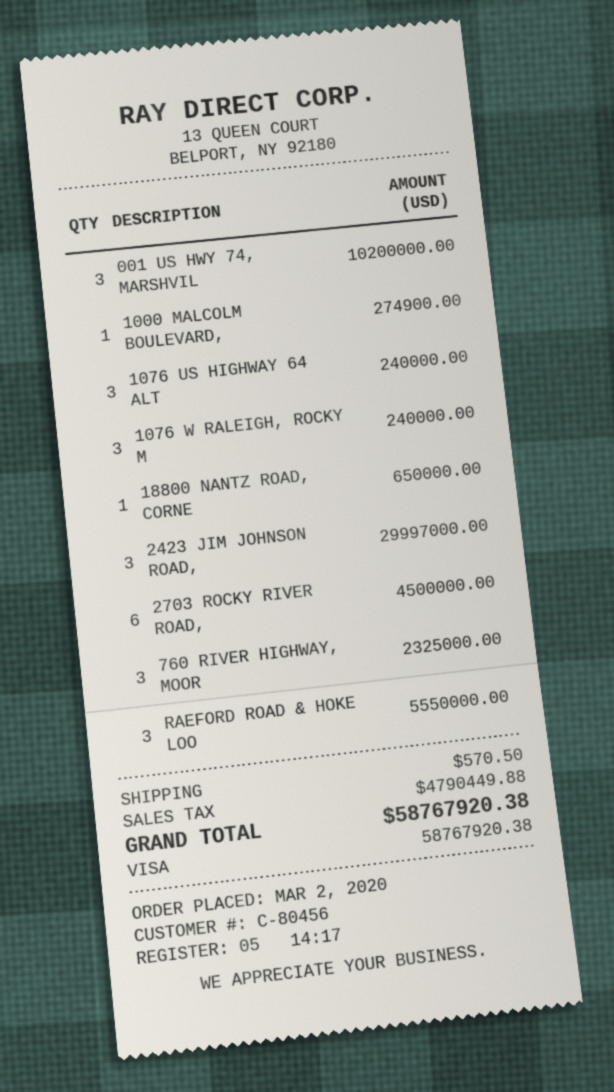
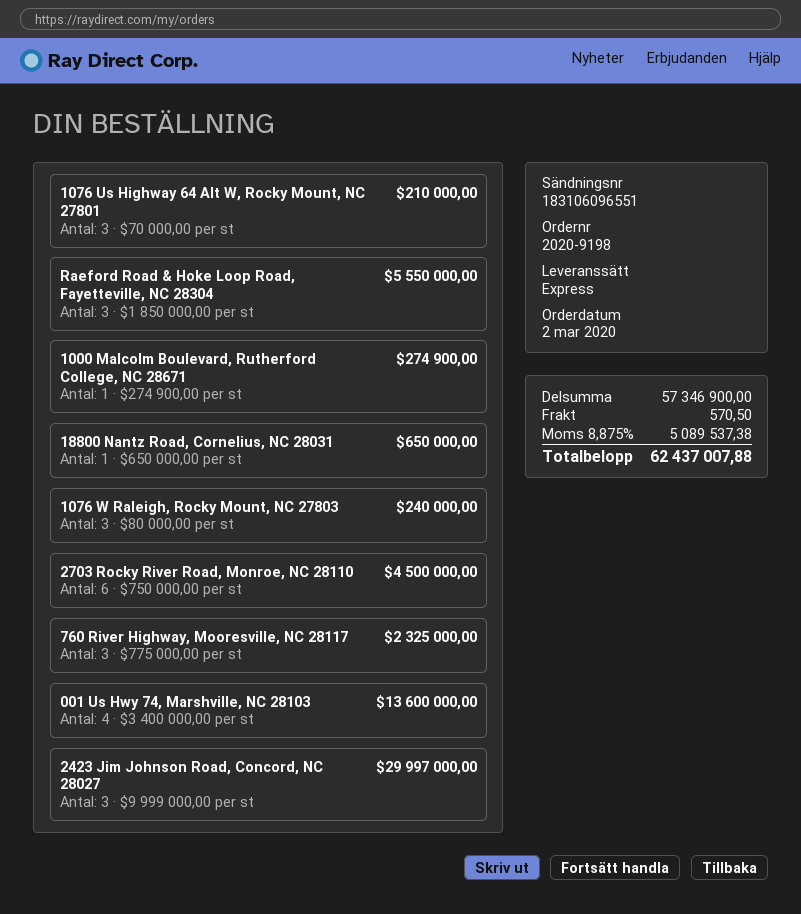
001 US HWY 74, MARSHVIL: 3 for 10200000.00 -> 4 for 13600000.00
1076 US HIGHWAY 64 ALT: 3 for 240000.00 -> 3 for 210000.00
tax: 4790449.88 -> 5089537.38
total: 58767920.38 -> 62437007.88

